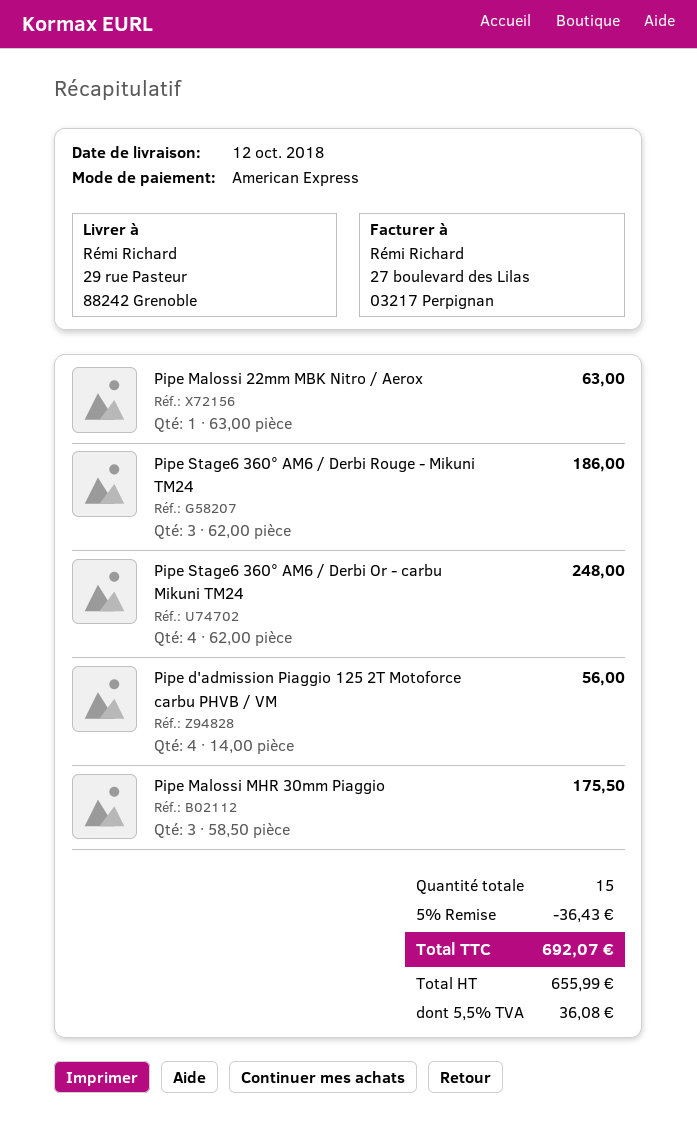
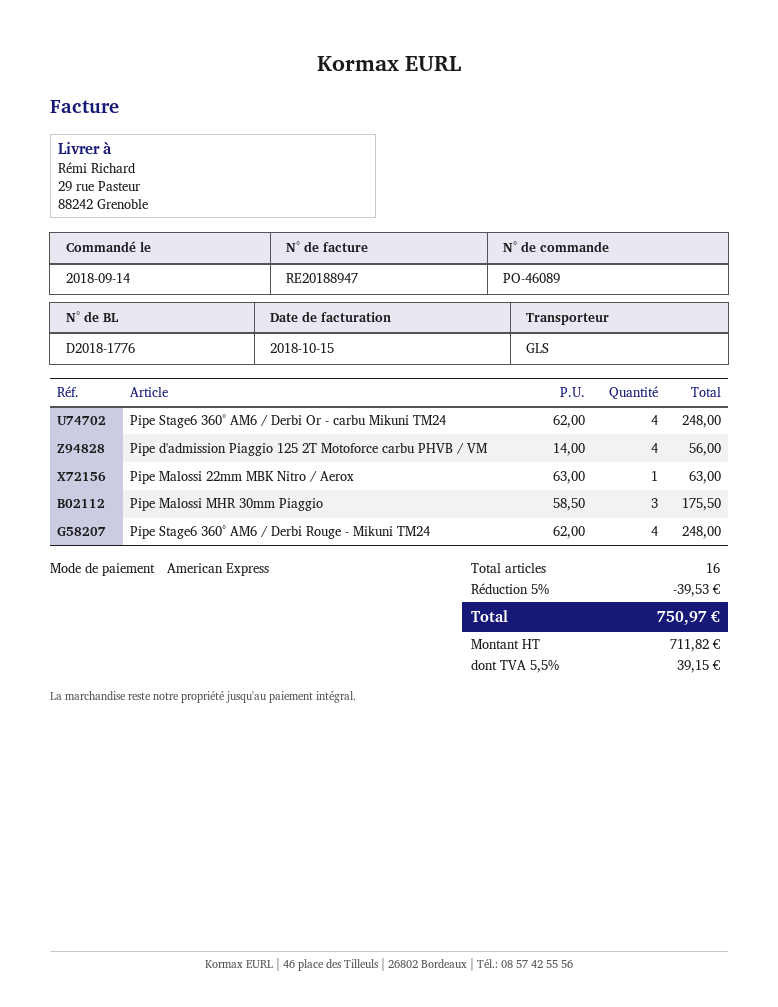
Pipe Stage6 360° AM6 / Derbi Rouge - Mikuni TM24: 3 x 62.00 = 186.00 -> 4 x 62.00 = 248.00
total quantity: 15 -> 16
discount: 5% = 36.43 -> 5% = 39.53
net: 655.99 -> 711.82
tax: 5.5% = 36.08 -> 5.5% = 39.15
total: 692.07 -> 750.97

